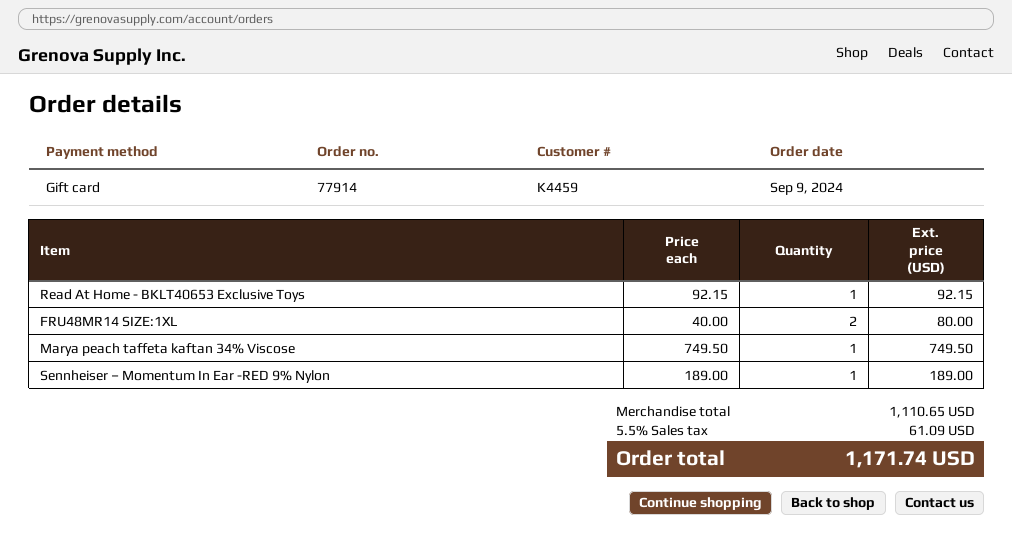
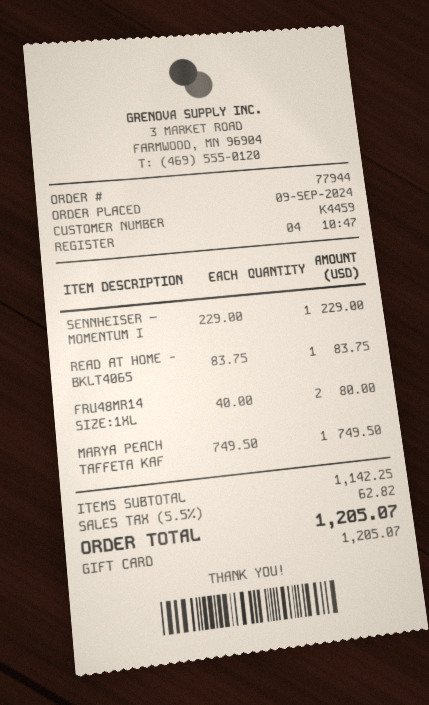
order number: 77914 -> 77944
Read At Home - BKLT40653 Exclusive Toys: 1 x 92.15 = 92.15 -> 1 x 83.75 = 83.75
Sennheiser – Momentum In Ear -RED 9% Nylon: 1 x 189.00 = 189.00 -> 1 x 229.00 = 229.00
subtotal: 1110.65 -> 1142.25
tax: 5.5% = 61.09 -> 5.5% = 62.82
total: 1171.74 -> 1205.07

